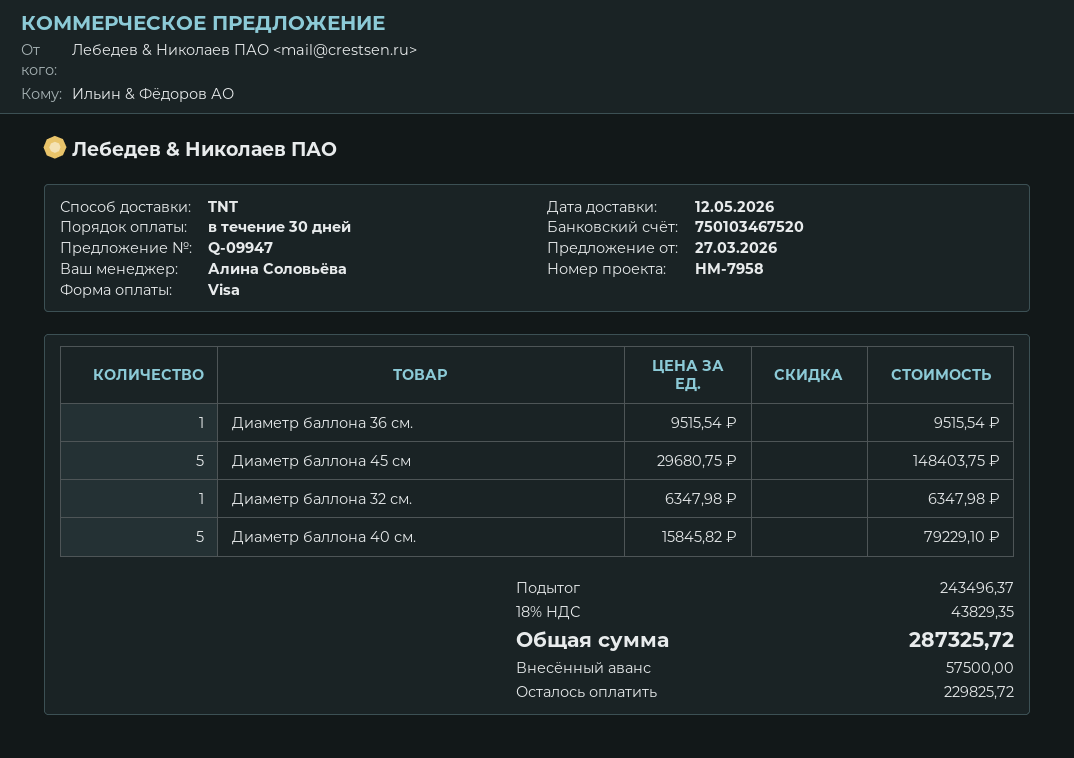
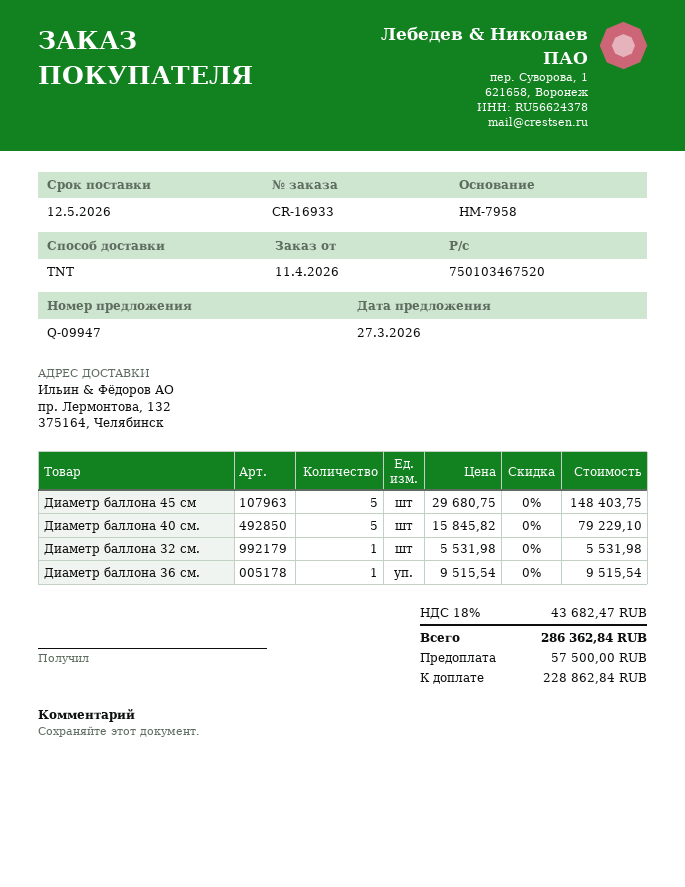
Диаметр баллона 32 см.: 1 x 6347.98 = 6347.98 -> 1 x 5531.98 = 5531.98
tax: 18% = 43829.35 -> 18% = 43682.47
total: 287325.72 -> 286362.84
balance: 229825.72 -> 228862.84

